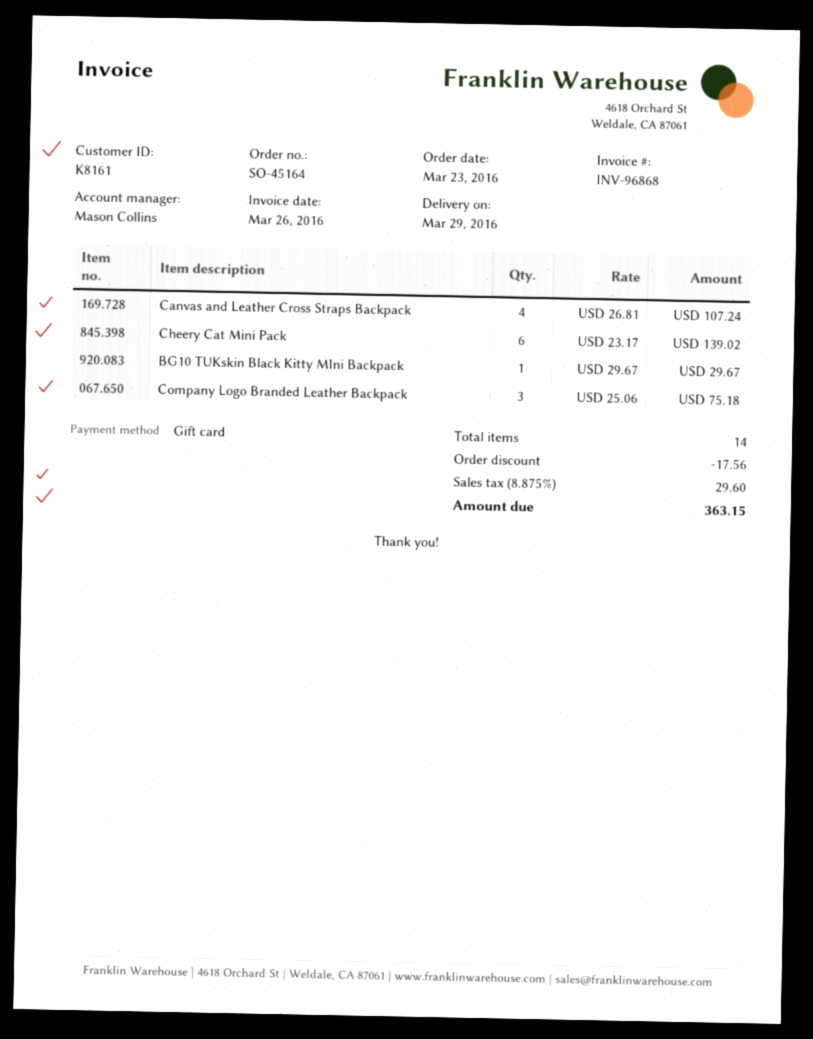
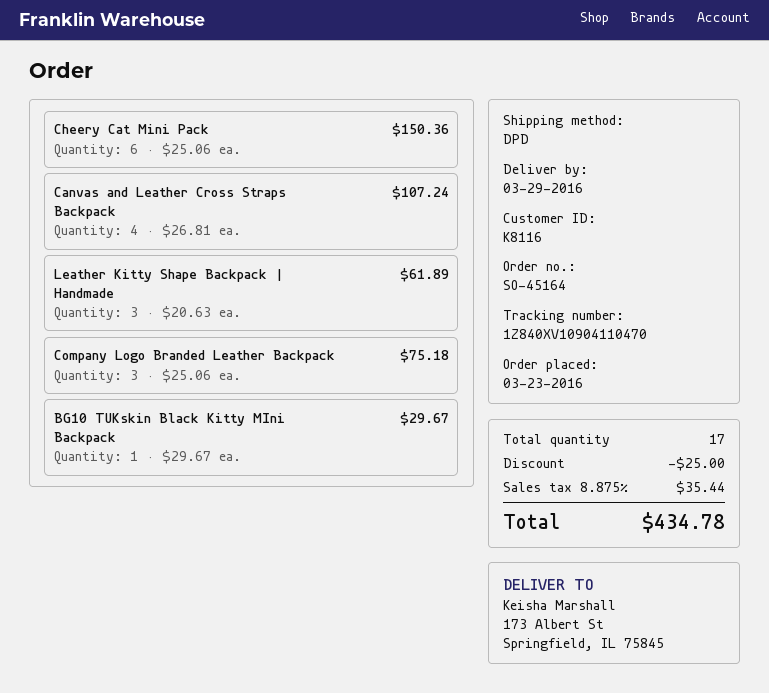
customer number: K8161 -> K8116
Cheery Cat Mini Pack: 6 x 23.17 = 139.02 -> 6 x 25.06 = 150.36
Leather Kitty Shape Backpack | Handmade: none -> 3 x 20.63 = 61.89
total quantity: 14 -> 17
discount: 17.56 -> 25.00
tax: 8.875% = 29.60 -> 8.875% = 35.44
total: 363.15 -> 434.78

